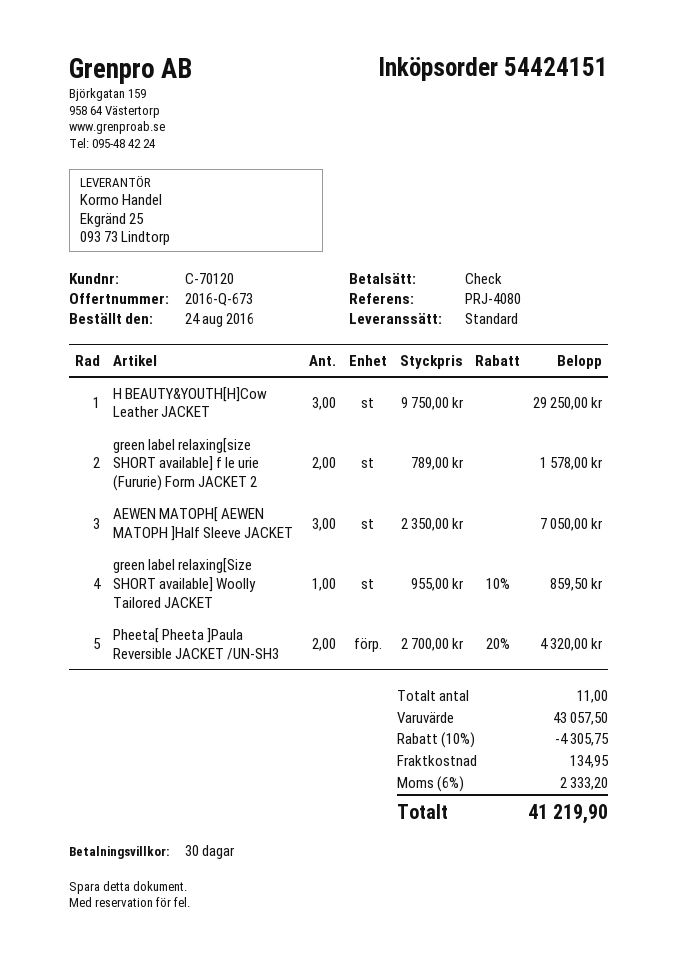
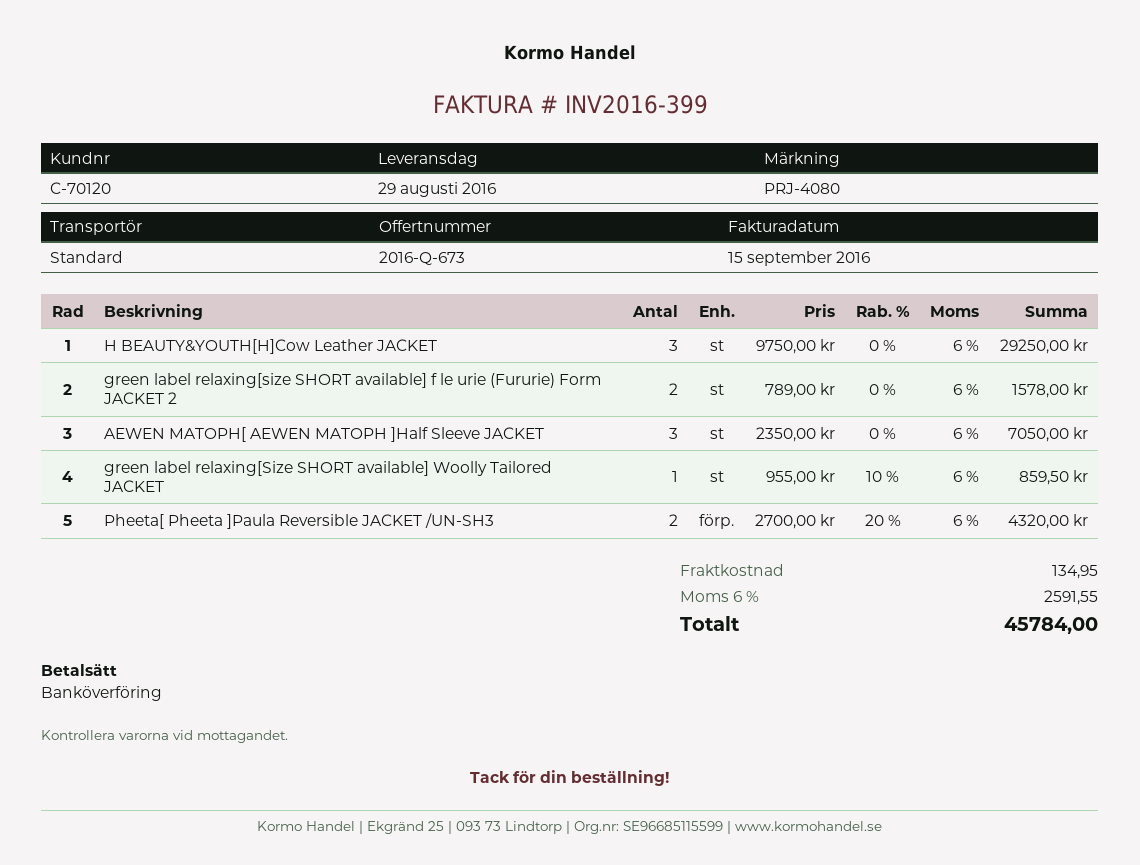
payment method: cheque -> bank transfer
discount: 10% = 4305.75 -> none
tax: 6% = 2333.20 -> 6% = 2591.55
total: 41219.90 -> 45784.00

